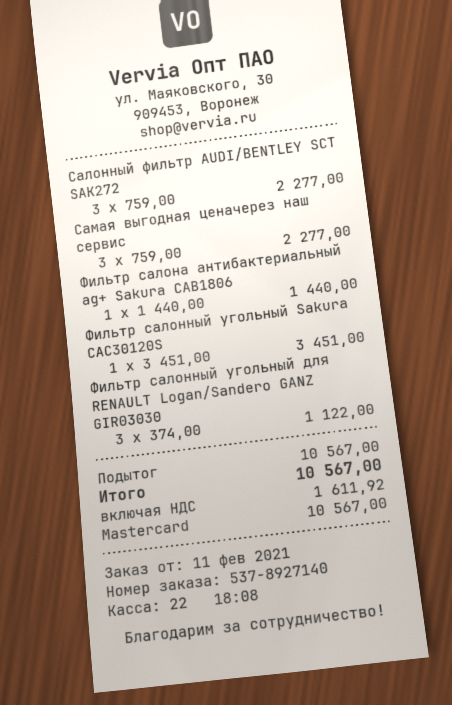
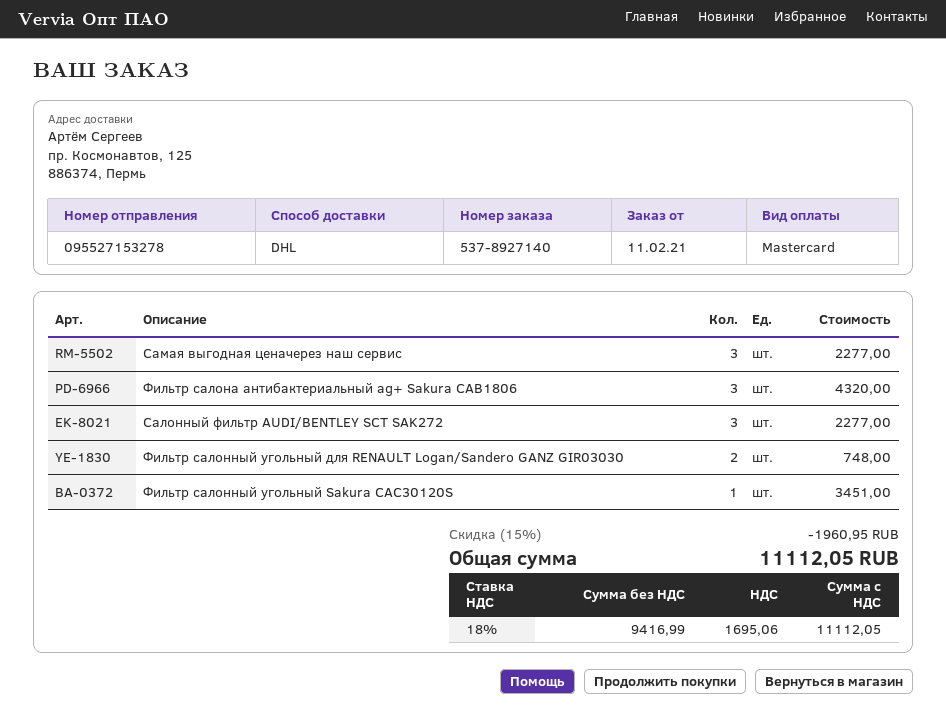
Фильтр салона антибактериальный ag+ Sakura CAB1806: 1 for 1440.00 -> 3 for 4320.00
Фильтр салонный угольный для RENAULT Logan/Sandero GANZ GIR03030: 3 for 1122.00 -> 2 for 748.00
discount: none -> 15% = 1960.95
tax: 1611.92 -> 1695.06
total: 10567.00 -> 11112.05

